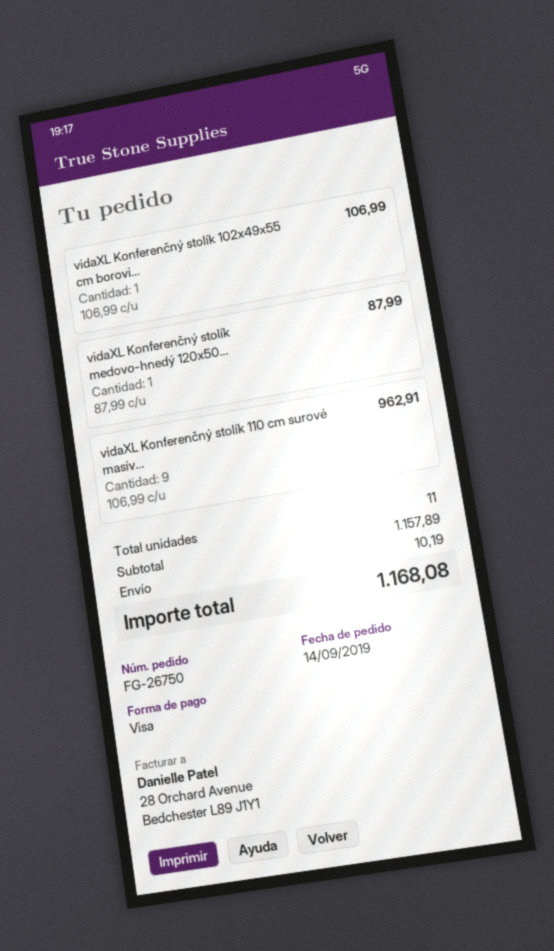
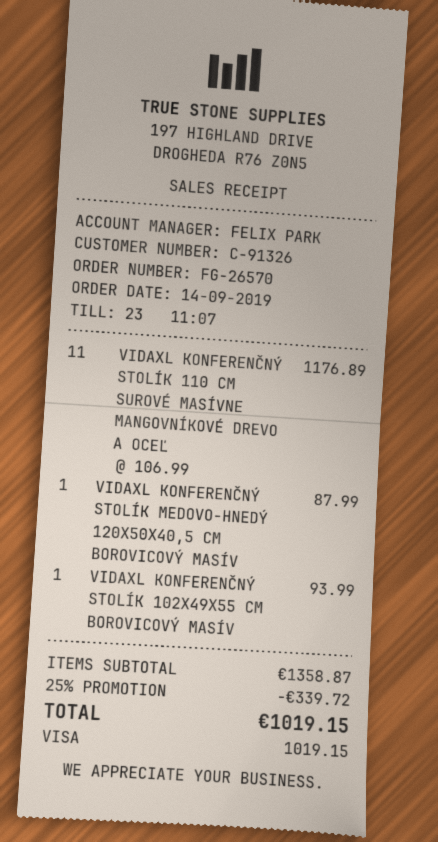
order number: FG-26750 -> FG-26570
vidaXL Konferenčný stolík 102x49x55 cm borovi...: 1 x 106.99 = 106.99 -> 1 x 93.99 = 93.99
vidaXL Konferenčný stolík 110 cm surové masív...: 9 x 106.99 = 962.91 -> 11 x 106.99 = 1176.89
subtotal: 1157.89 -> 1358.87
discount: none -> 25% = 339.72
shipping: 10.19 -> none
total: 1168.08 -> 1019.15

